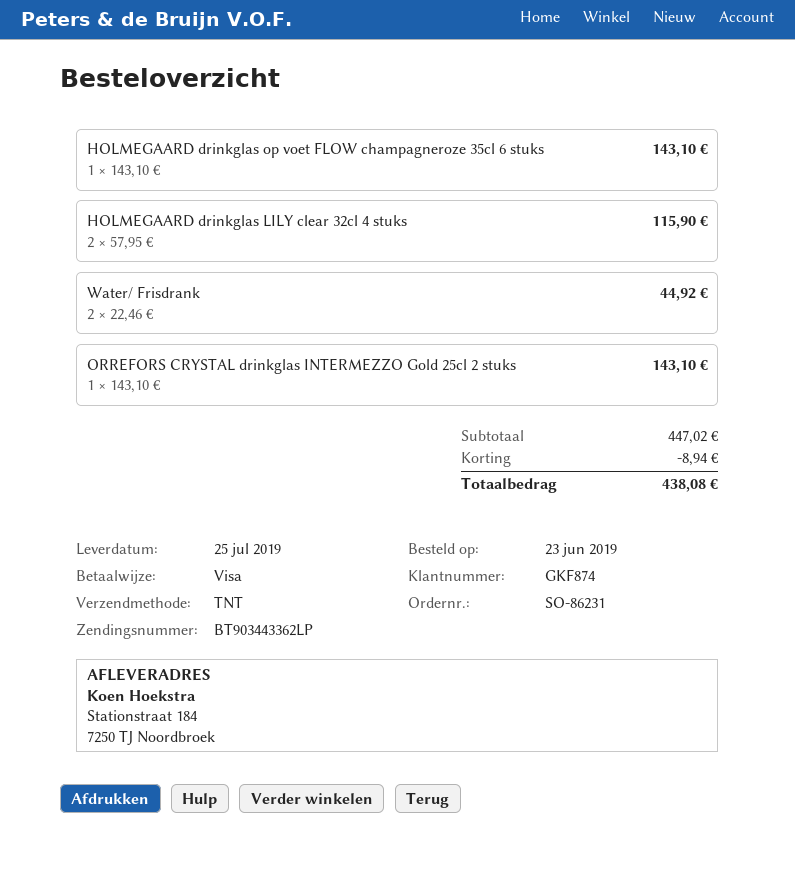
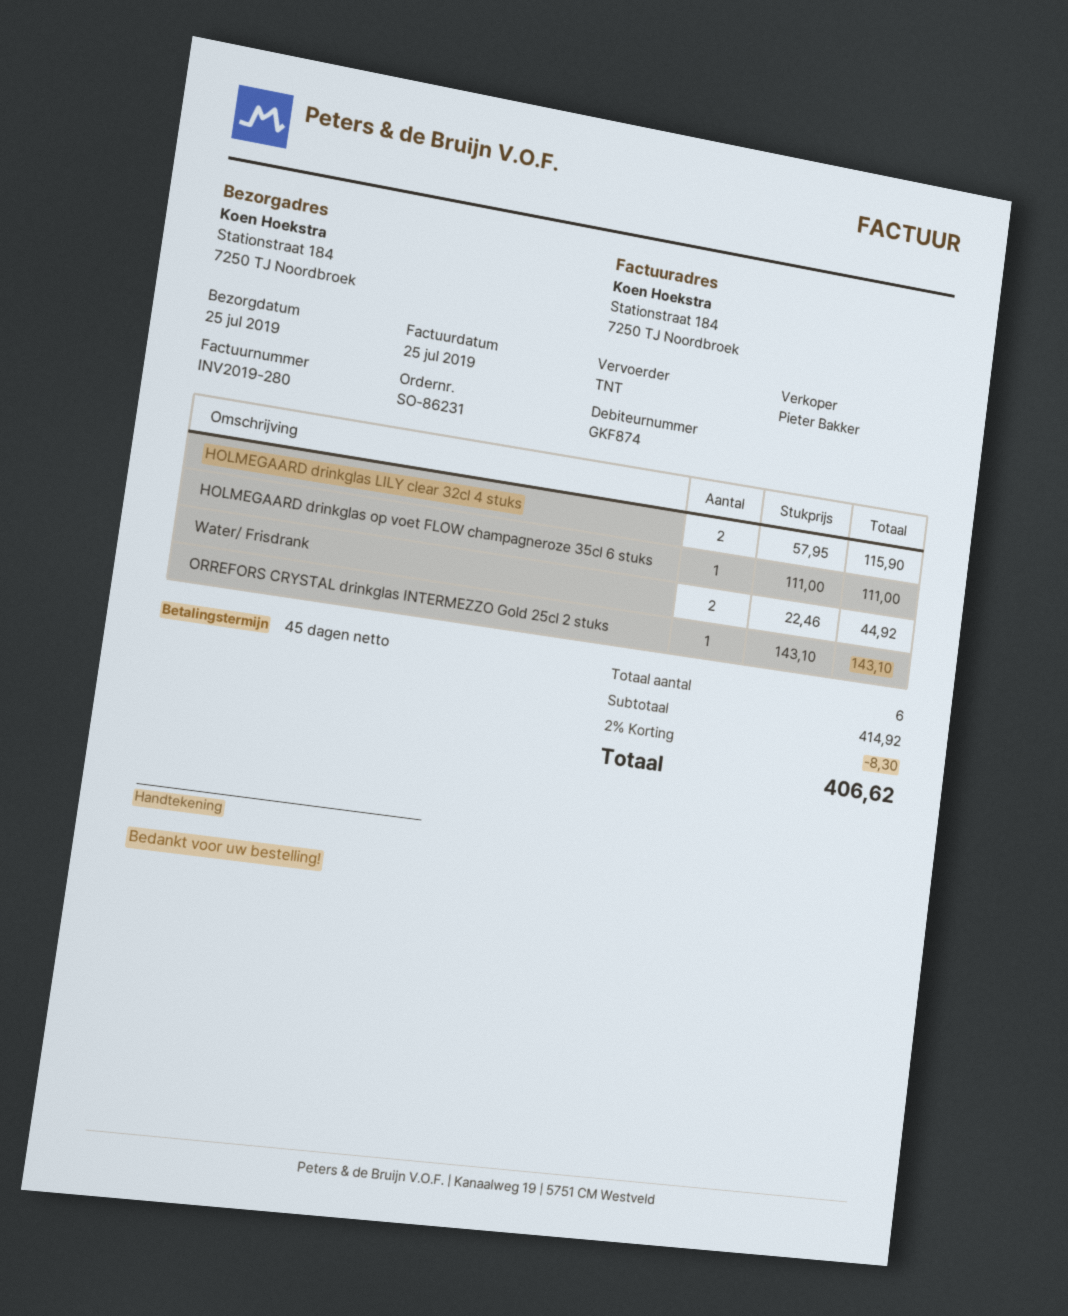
HOLMEGAARD drinkglas op voet FLOW champagneroze 35cl 6 stuks: 1 x 143.10 = 143.10 -> 1 x 111.00 = 111.00
subtotal: 447.02 -> 414.92
discount: 8.94 -> 8.30
total: 438.08 -> 406.62

